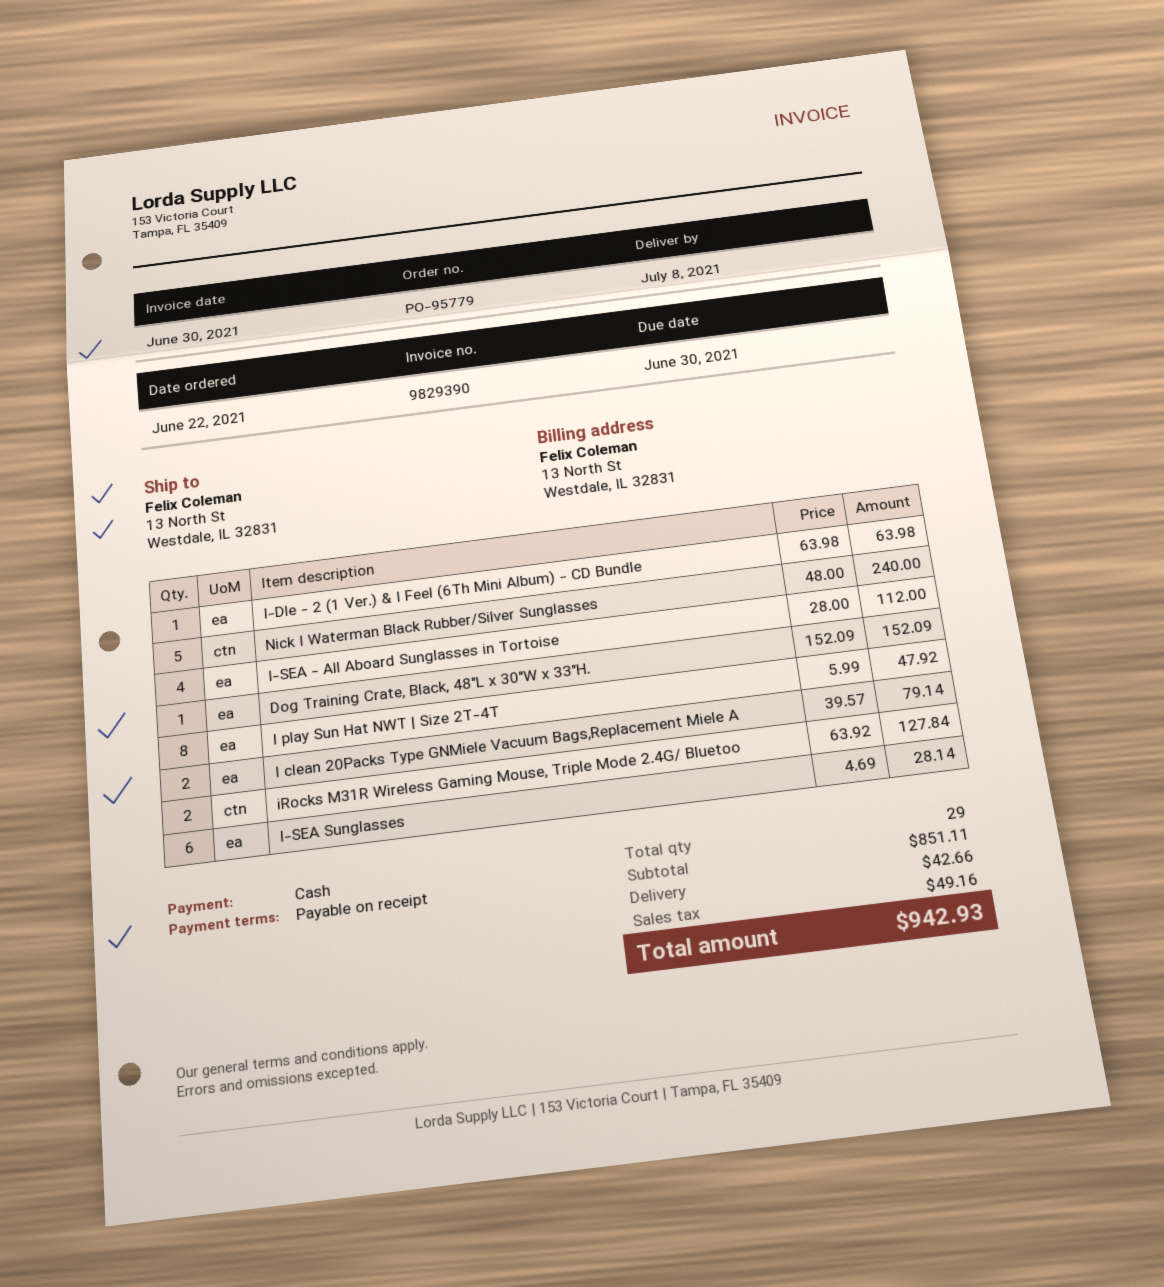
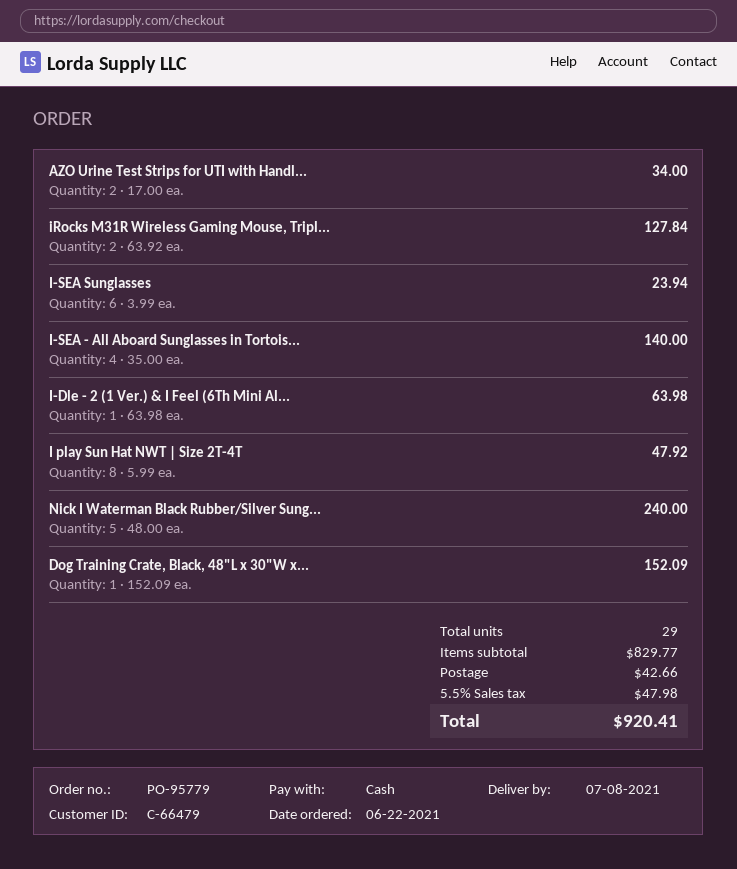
I-SEA - All Aboard Sunglasses in Tortoise: 4 x 28.00 = 112.00 -> 4 x 35.00 = 140.00
I clean 20Packs Type GNMiele Vacuum Bags,Replacement Miele A: 2 x 39.57 = 79.14 -> none
I-SEA Sunglasses: 6 x 4.69 = 28.14 -> 6 x 3.99 = 23.94
AZO Urine Test Strips for UTI with Handl...: none -> 2 x 17.00 = 34.00
subtotal: 851.11 -> 829.77
tax: 49.16 -> 47.98
total: 942.93 -> 920.41

